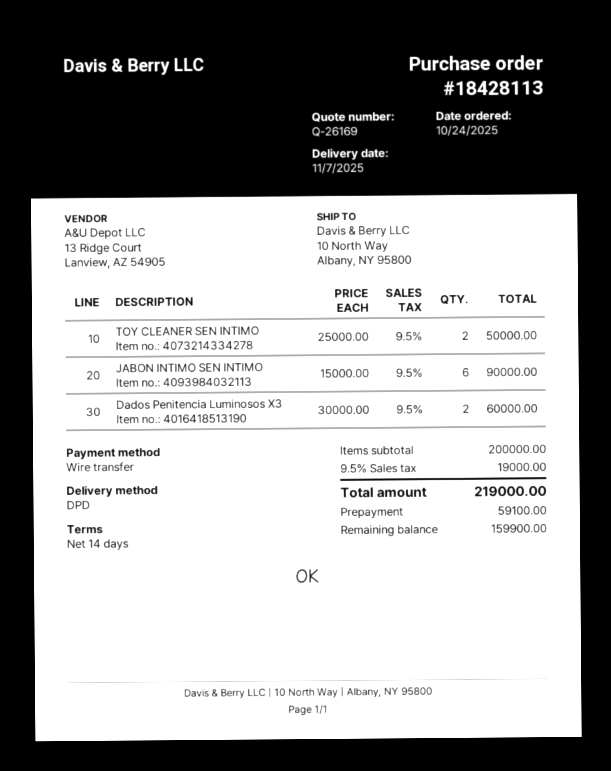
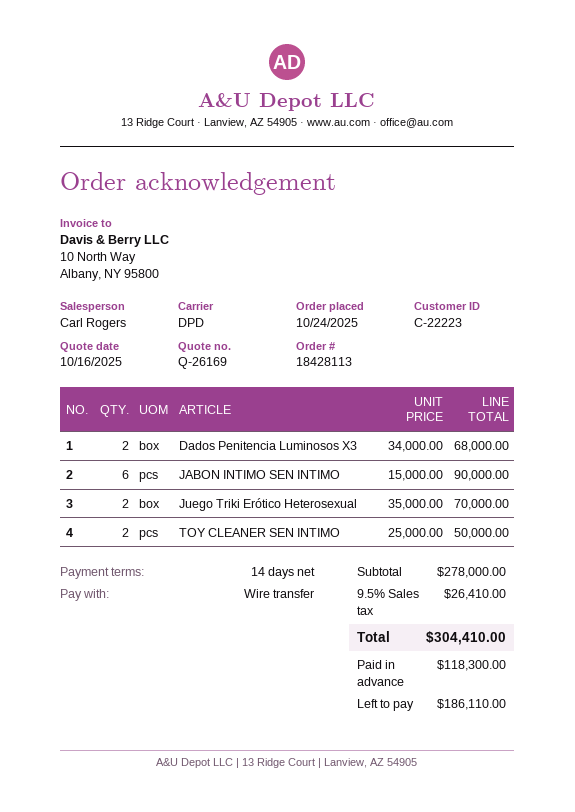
Dados Penitencia Luminosos X3: 2 x 30000.00 = 60000.00 -> 2 x 34000.00 = 68000.00
Juego Triki Erótico Heterosexual: none -> 2 x 35000.00 = 70000.00
subtotal: 200000.00 -> 278000.00
tax: 9.5% = 19000.00 -> 9.5% = 26410.00
total: 219000.00 -> 304410.00
deposit: 59100.00 -> 118300.00
balance: 159900.00 -> 186110.00

